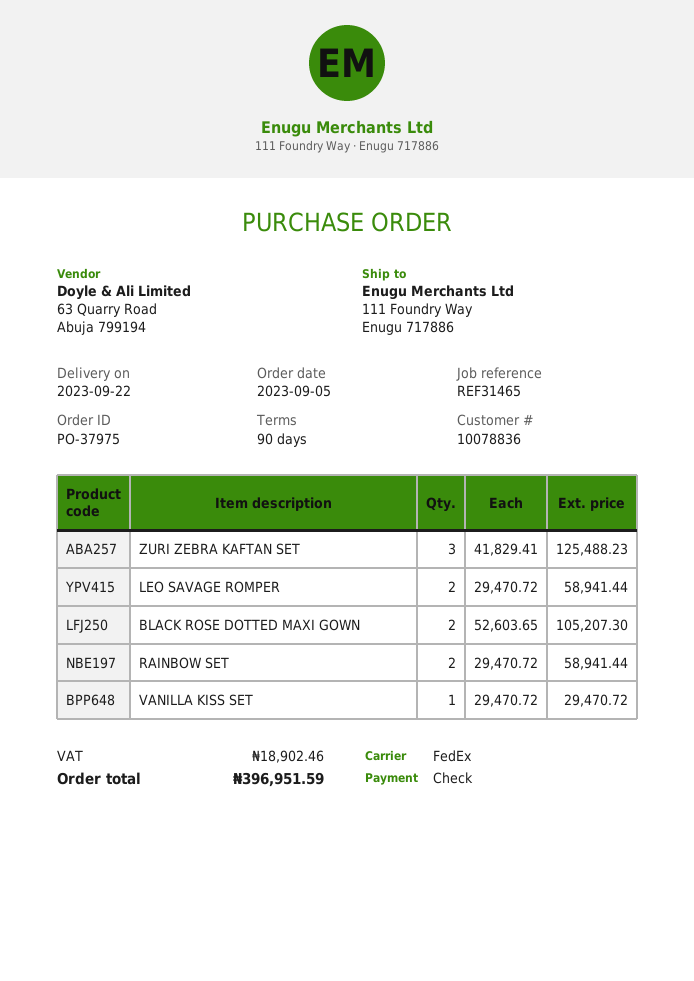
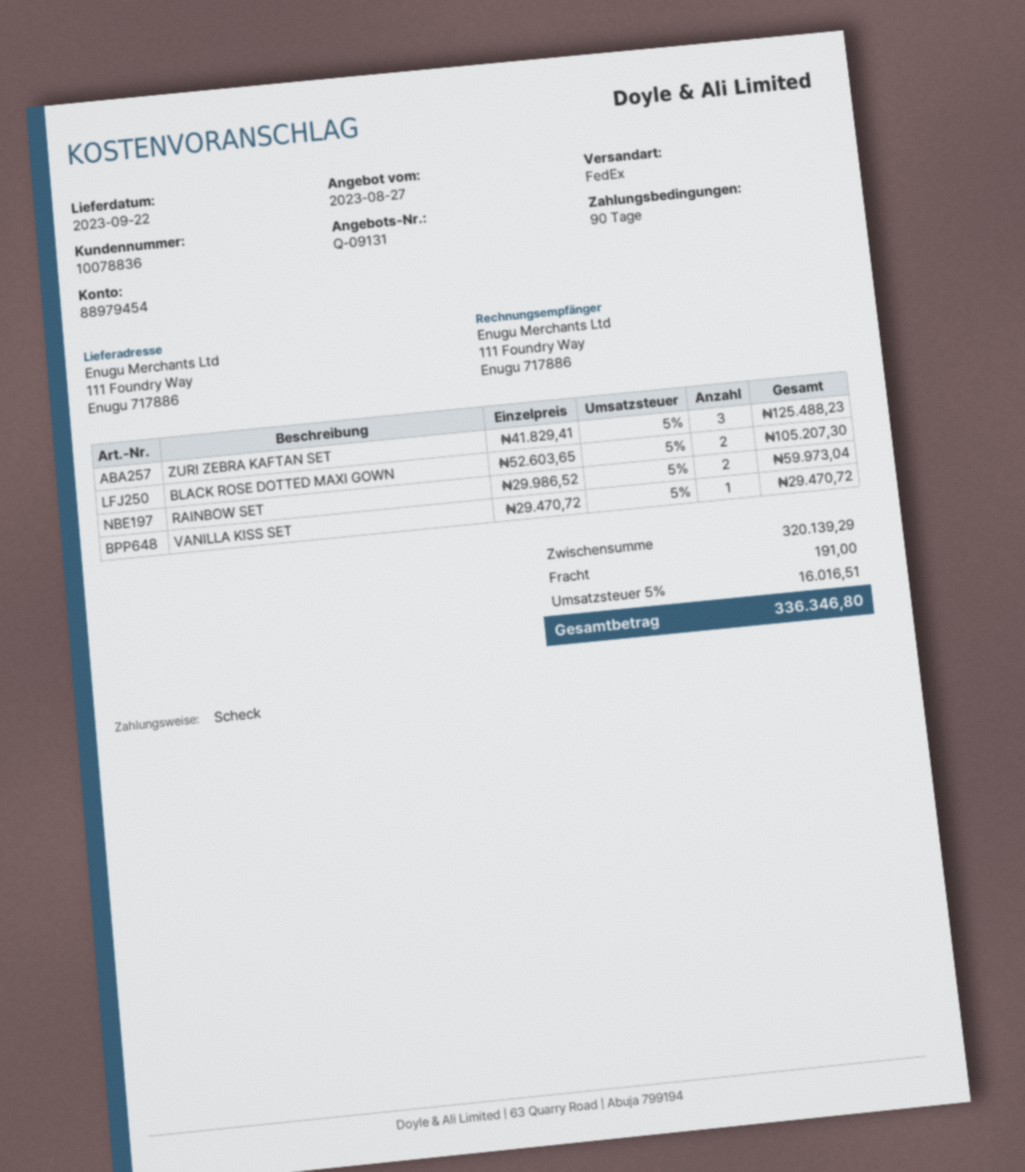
LEO SAVAGE ROMPER: 2 x 29470.72 = 58941.44 -> none
RAINBOW SET: 2 x 29470.72 = 58941.44 -> 2 x 29986.52 = 59973.04
shipping: none -> 191.00
tax: 18902.46 -> 16016.51
total: 396951.59 -> 336346.80

